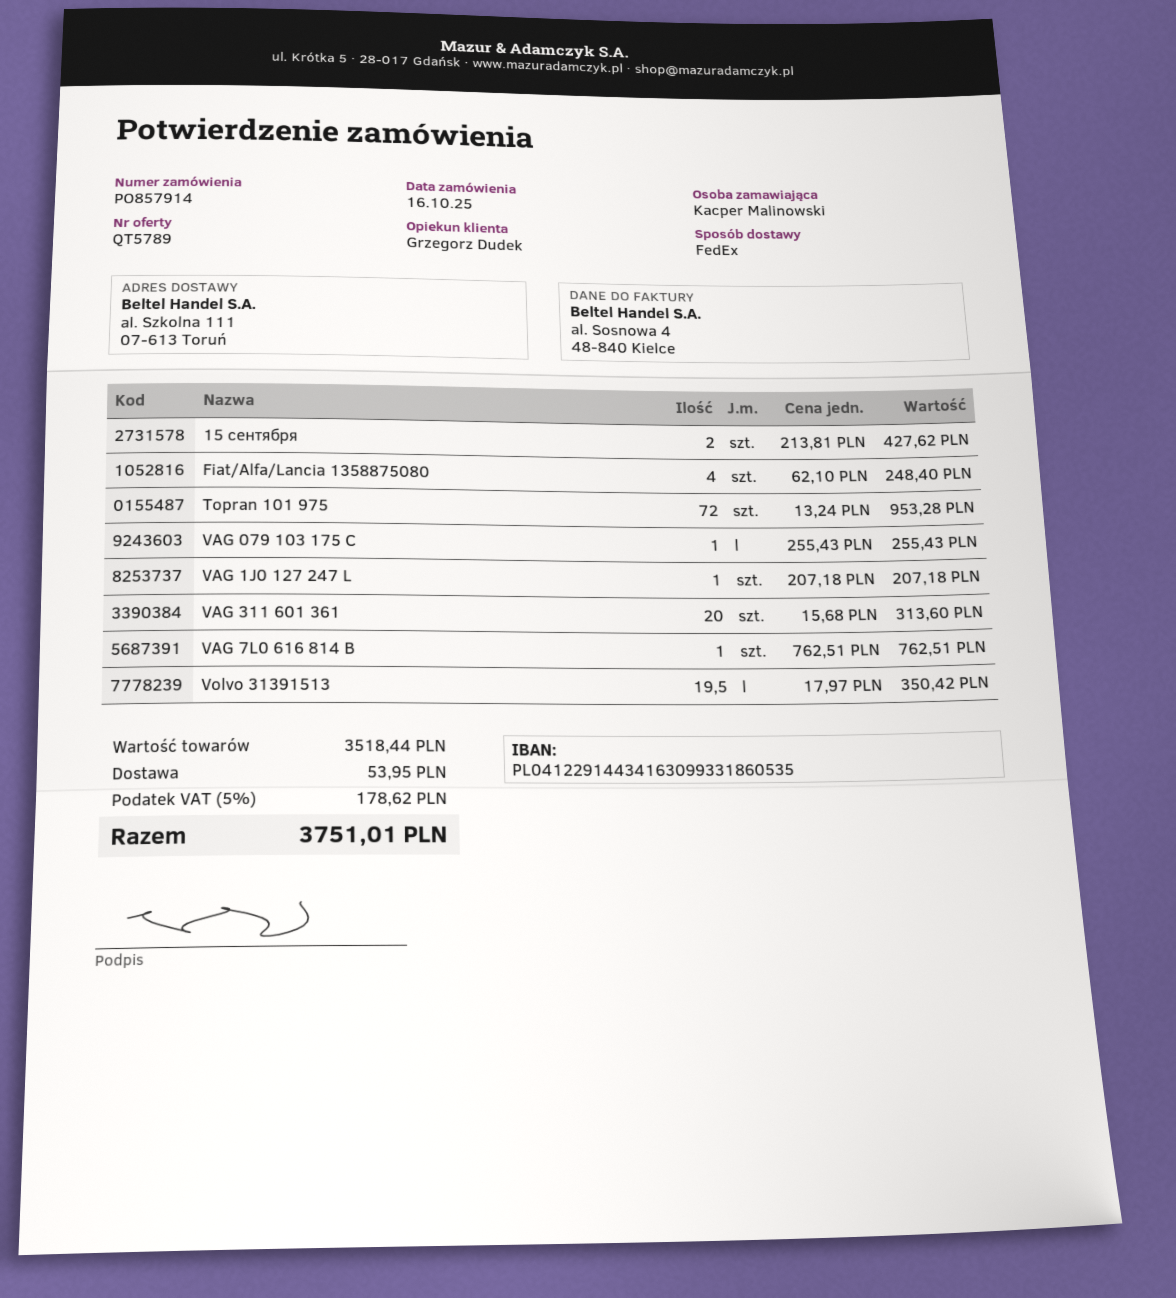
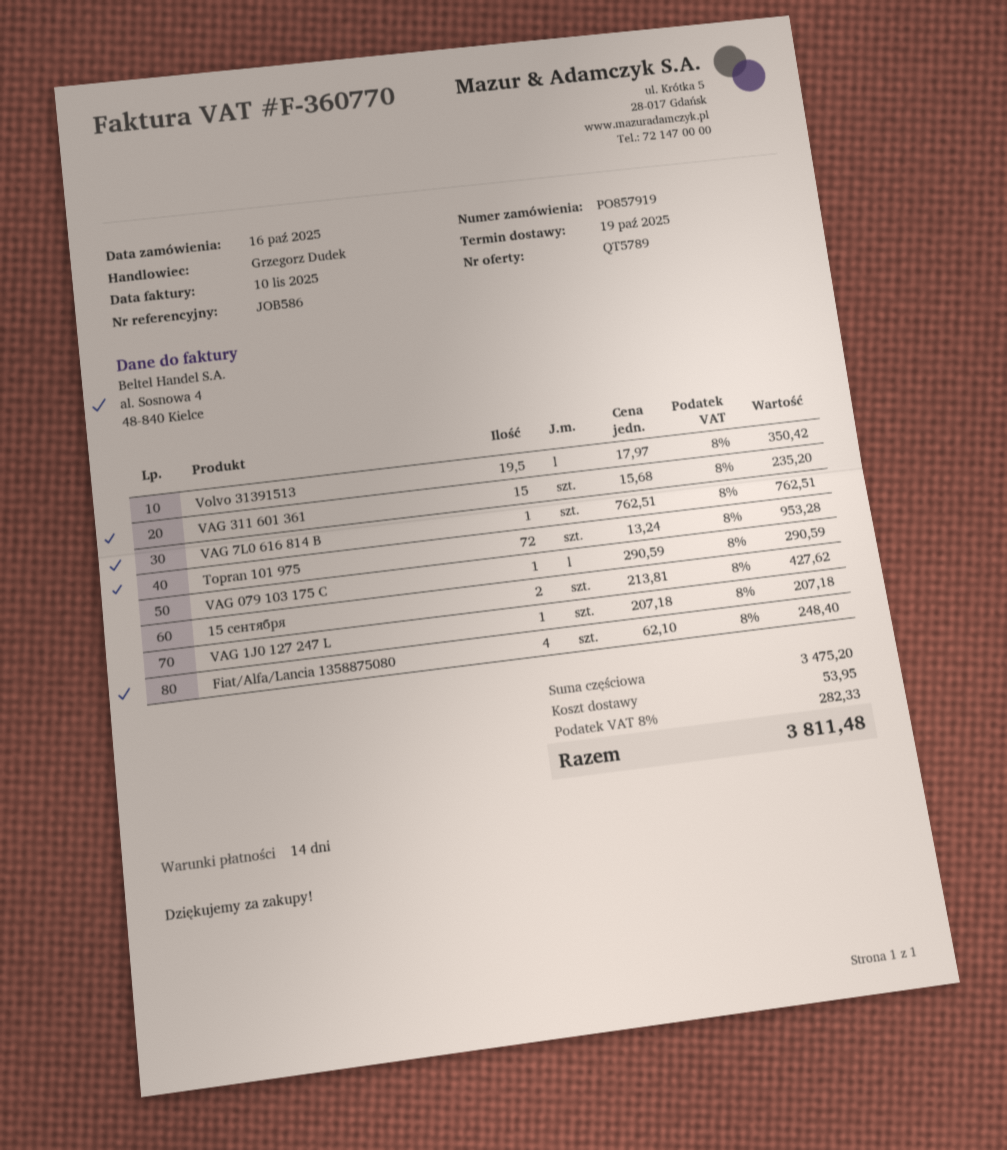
order number: PO857914 -> PO857919
VAG 079 103 175 C: 1 x 255.43 = 255.43 -> 1 x 290.59 = 290.59
VAG 311 601 361: 20 x 15.68 = 313.60 -> 15 x 15.68 = 235.20
subtotal: 3518.44 -> 3475.20
tax: 5% = 178.62 -> 8% = 282.33
total: 3751.01 -> 3811.48

